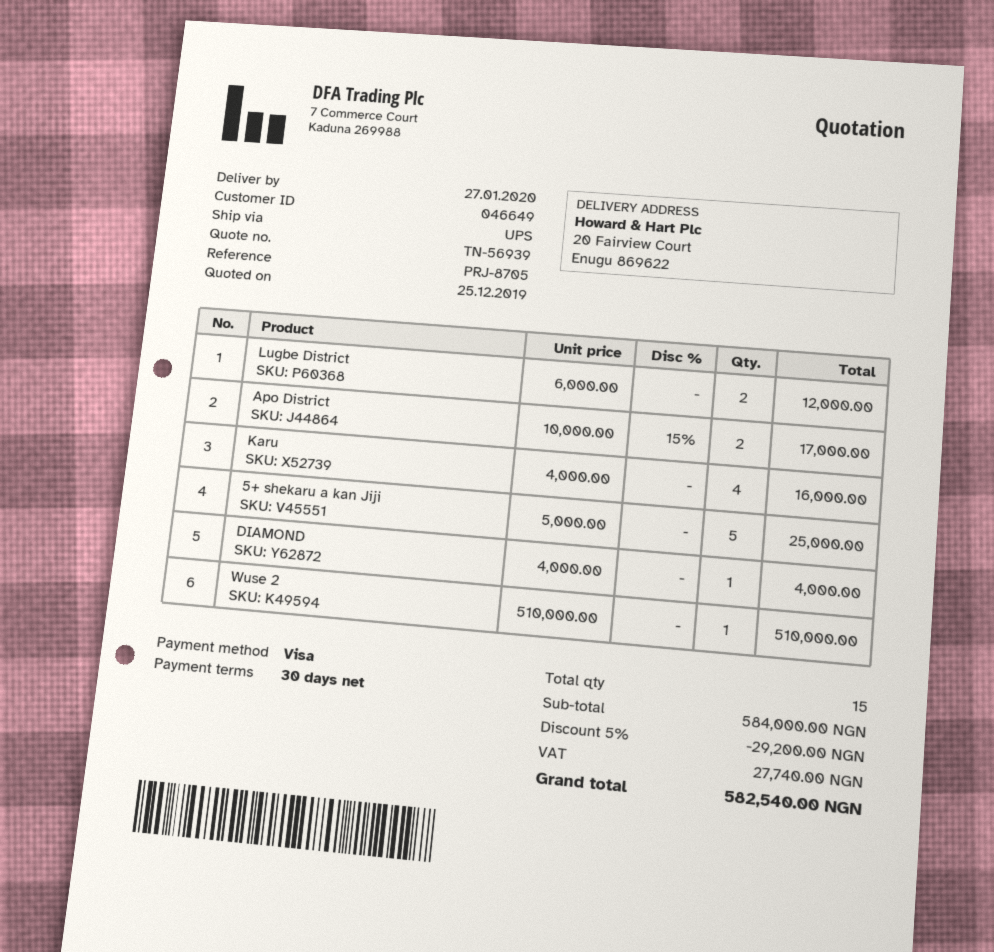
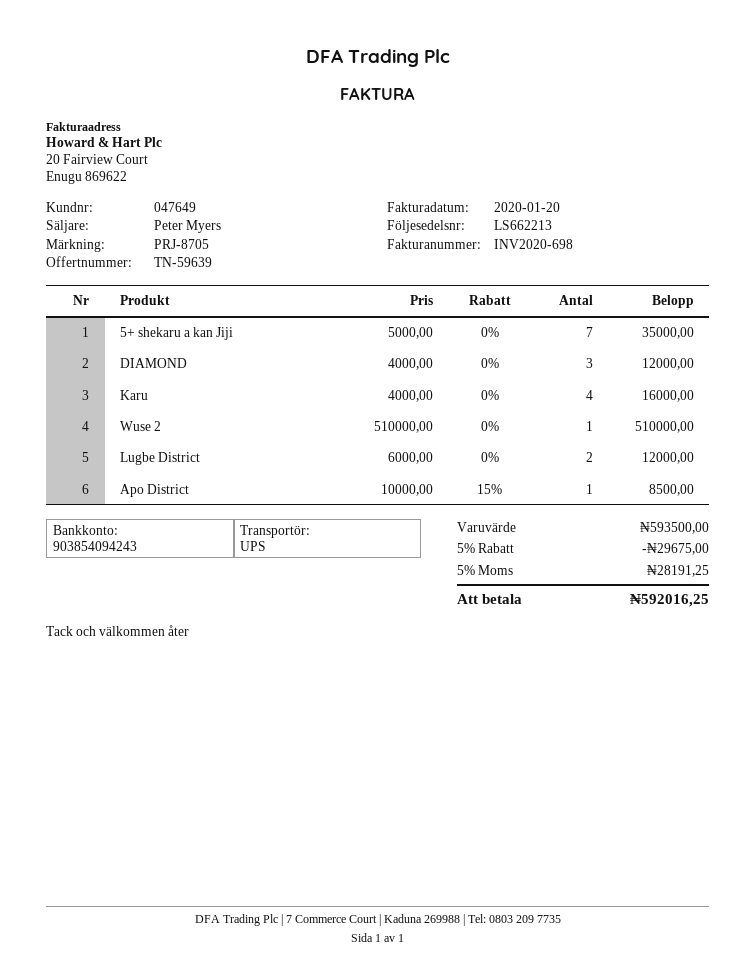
quote number: TN-56939 -> TN-59639
customer number: 046649 -> 047649
Apo District: 2 x 10000.00 - 15% = 17000.00 -> 1 x 10000.00 - 15% = 8500.00
5+ shekaru a kan Jiji: 5 x 5000.00 = 25000.00 -> 7 x 5000.00 = 35000.00
DIAMOND: 1 x 4000.00 = 4000.00 -> 3 x 4000.00 = 12000.00
subtotal: 584000.00 -> 593500.00
discount: 5% = 29200.00 -> 5% = 29675.00
tax: 27740.00 -> 28191.25
total: 582540.00 -> 592016.25

